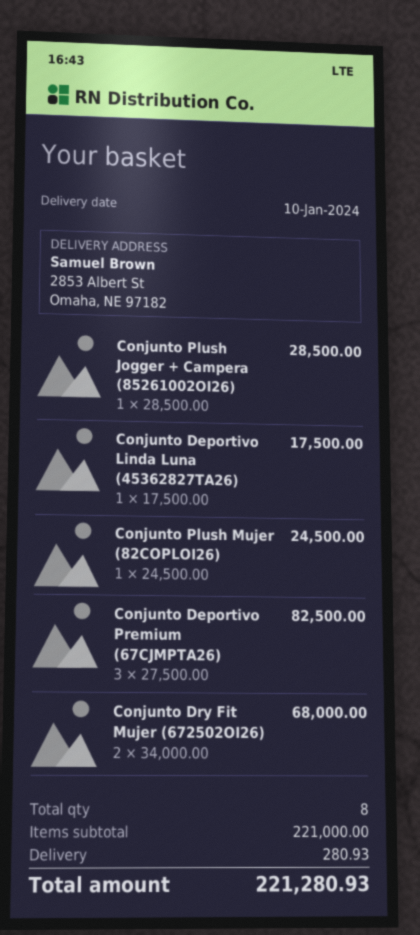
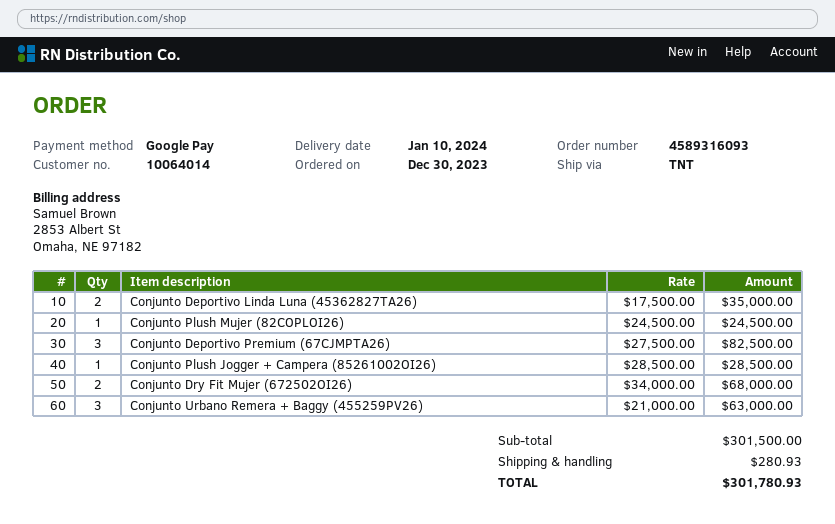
Conjunto Deportivo Linda Luna (45362827TA26): 1 x 17500.00 = 17500.00 -> 2 x 17500.00 = 35000.00
Conjunto Urbano Remera + Baggy (455259PV26): none -> 3 x 21000.00 = 63000.00
subtotal: 221000.00 -> 301500.00
total: 221280.93 -> 301780.93

